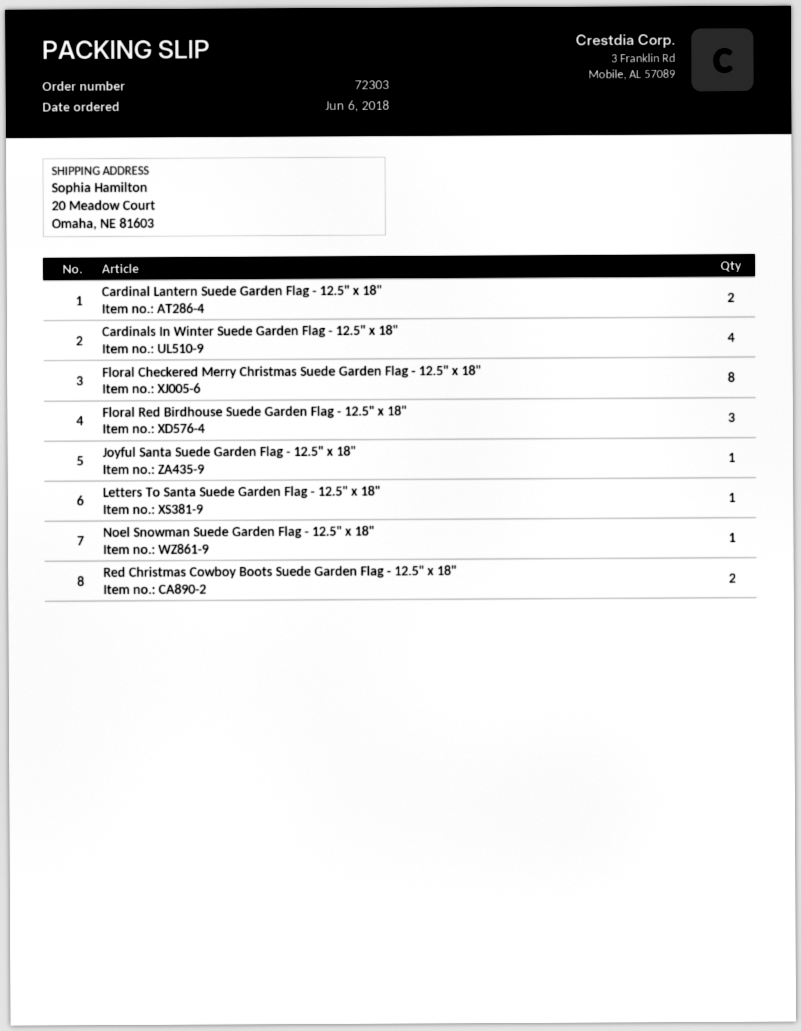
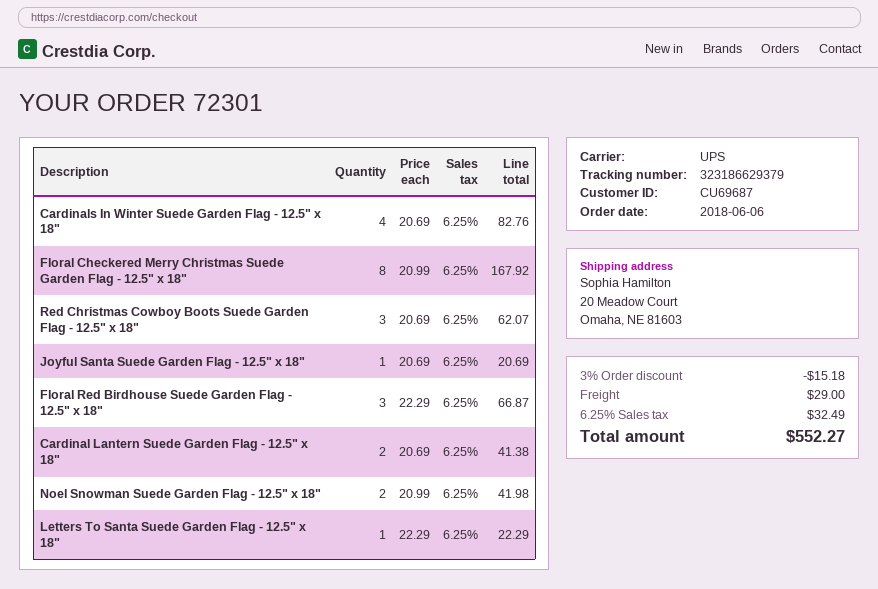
order number: 72303 -> 72301
Noel Snowman Suede Garden Flag - 12.5" x 18": 1 -> 2
Red Christmas Cowboy Boots Suede Garden Flag - 12.5" x 18": 2 -> 3

